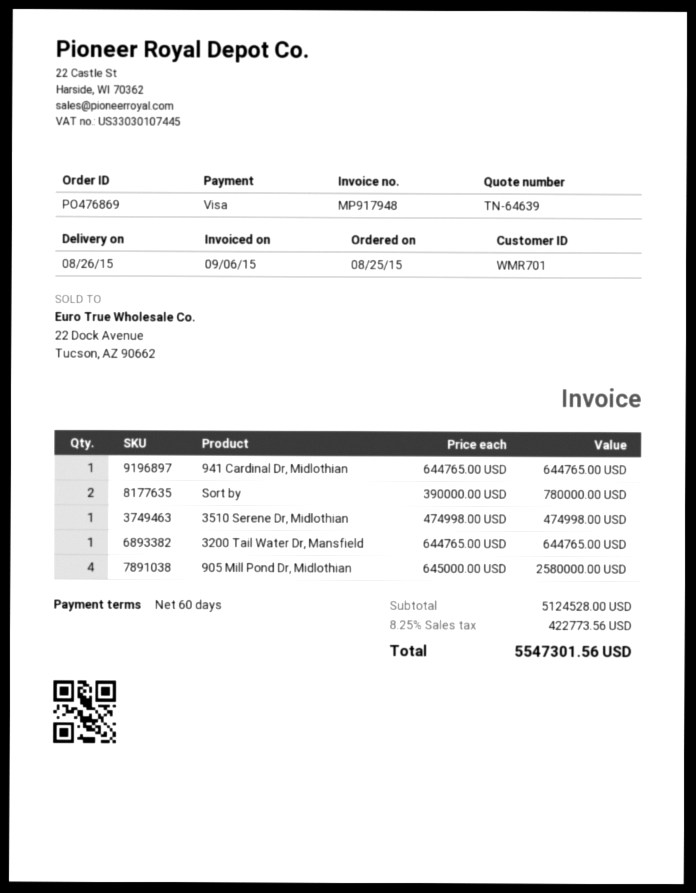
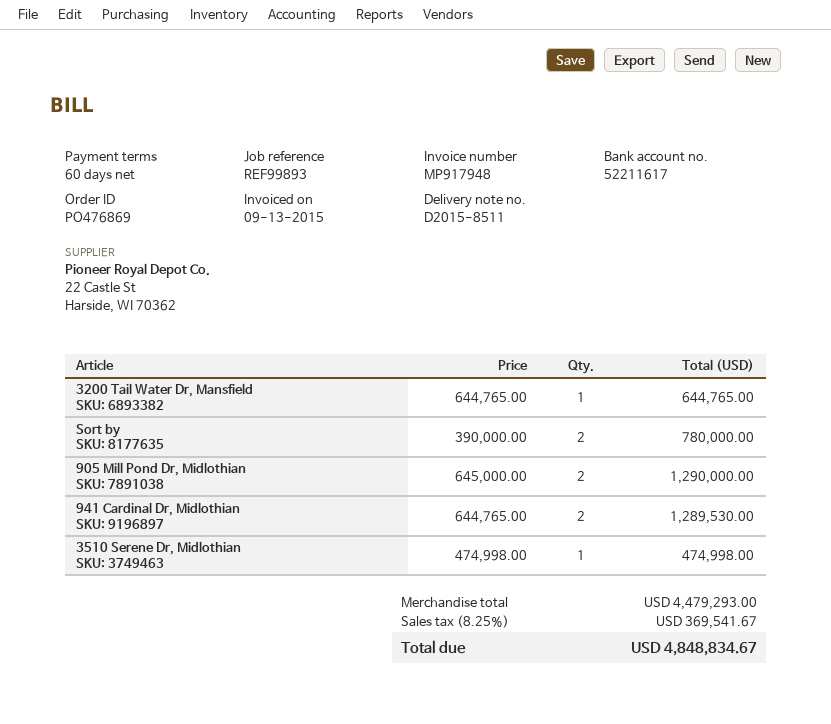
invoice date: 2015-09-06 -> 2015-09-13
941 Cardinal Dr, Midlothian: 1 x 644765.00 = 644765.00 -> 2 x 644765.00 = 1289530.00
905 Mill Pond Dr, Midlothian: 4 x 645000.00 = 2580000.00 -> 2 x 645000.00 = 1290000.00
subtotal: 5124528.00 -> 4479293.00
tax: 8.25% = 422773.56 -> 8.25% = 369541.67
total: 5547301.56 -> 4848834.67

